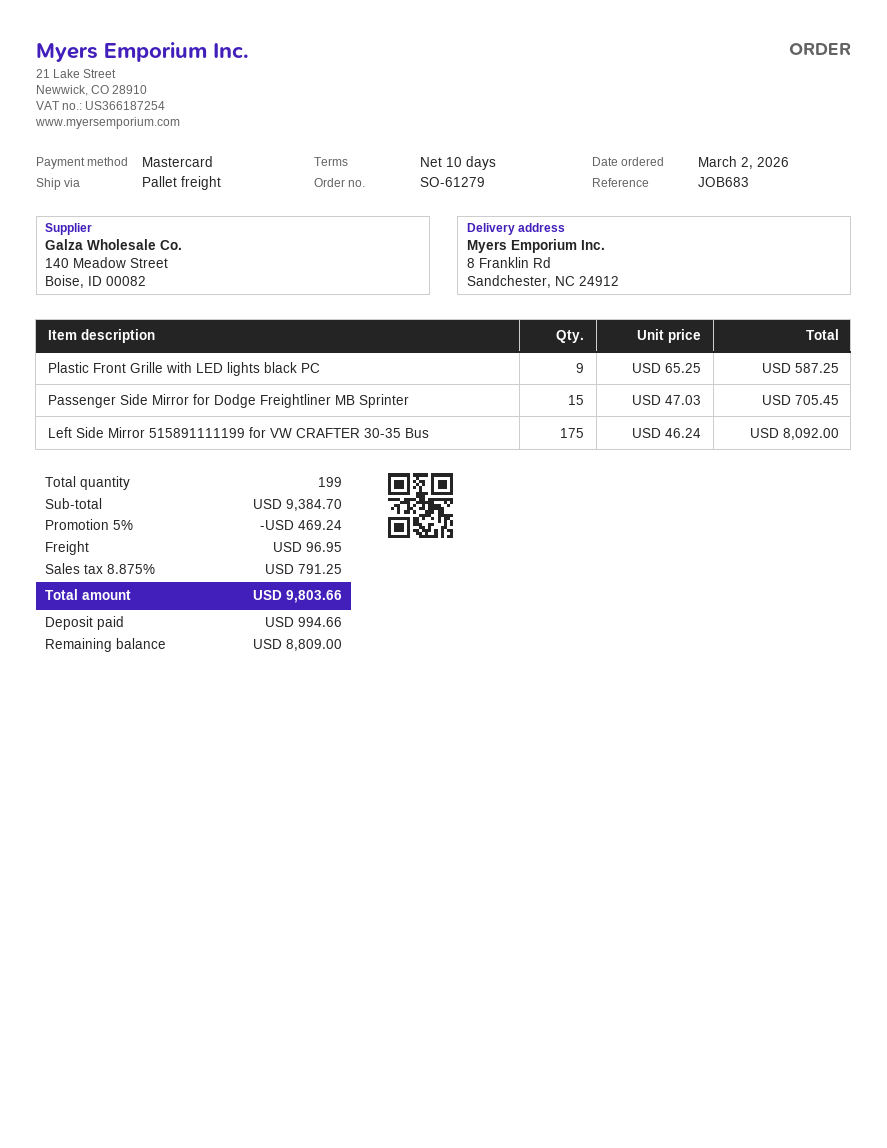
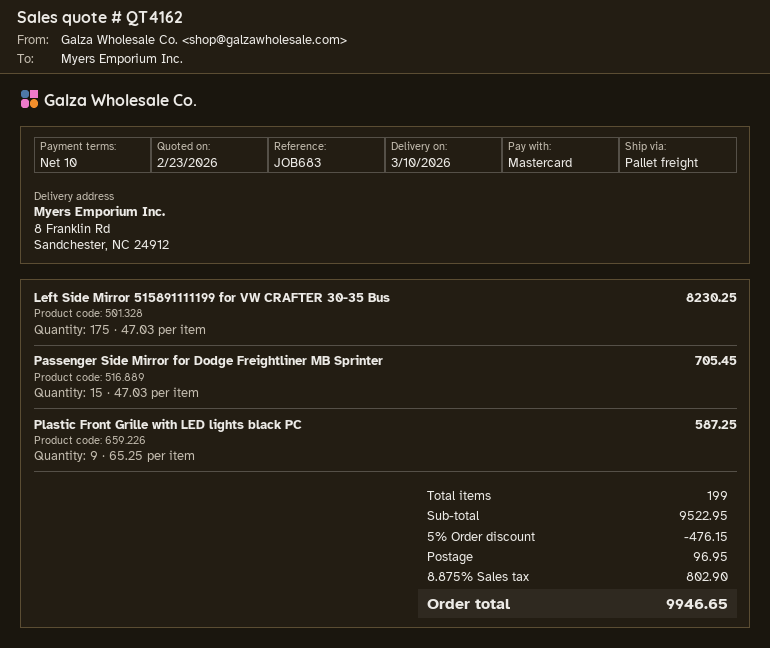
Left Side Mirror 515891111199 for VW CRAFTER 30-35 Bus: 175 x 46.24 = 8092.00 -> 175 x 47.03 = 8230.25
subtotal: 9384.70 -> 9522.95
discount: 5% = 469.24 -> 5% = 476.15
tax: 8.875% = 791.25 -> 8.875% = 802.90
total: 9803.66 -> 9946.65

